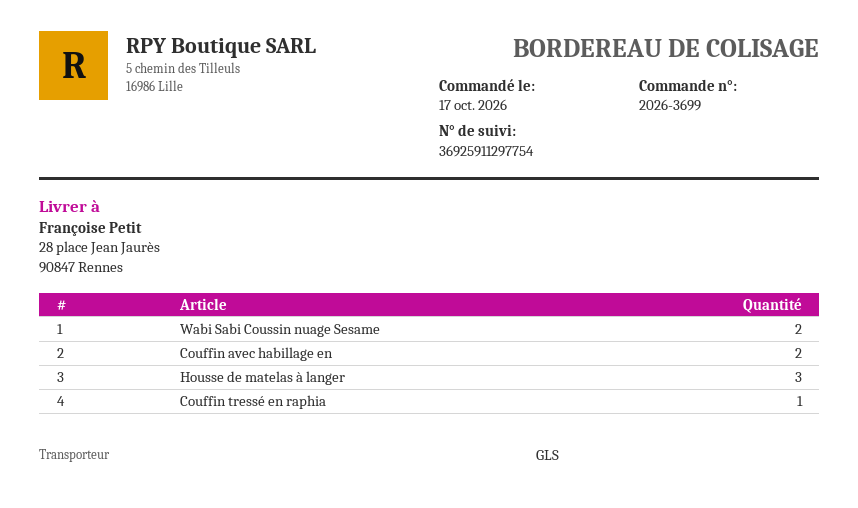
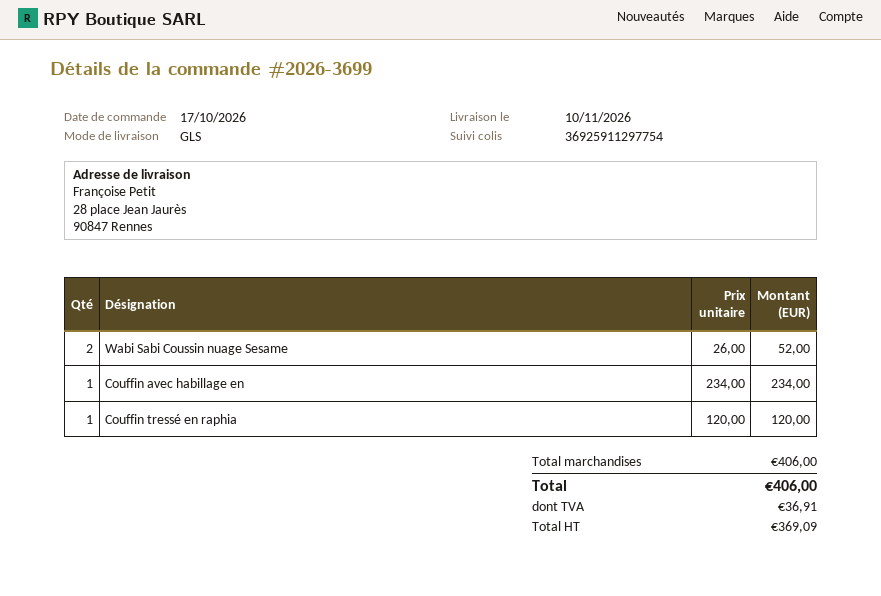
Couffin avec habillage en: 2 -> 1
Housse de matelas à langer: 3 -> none

